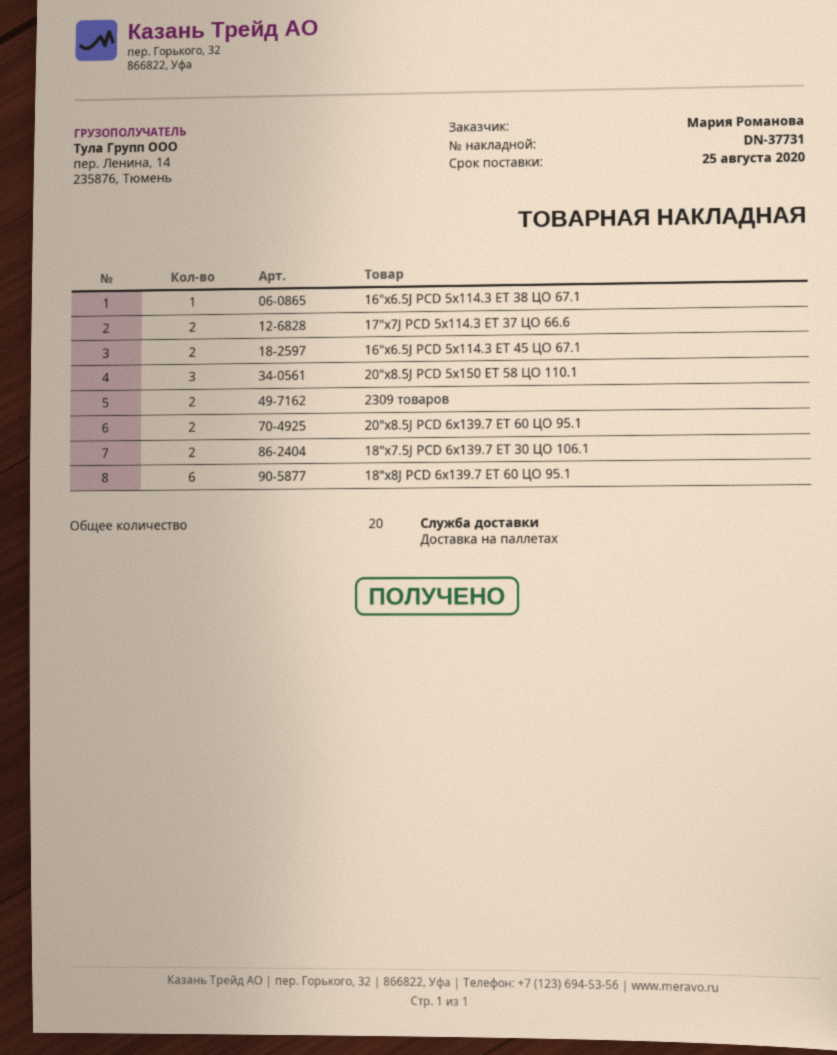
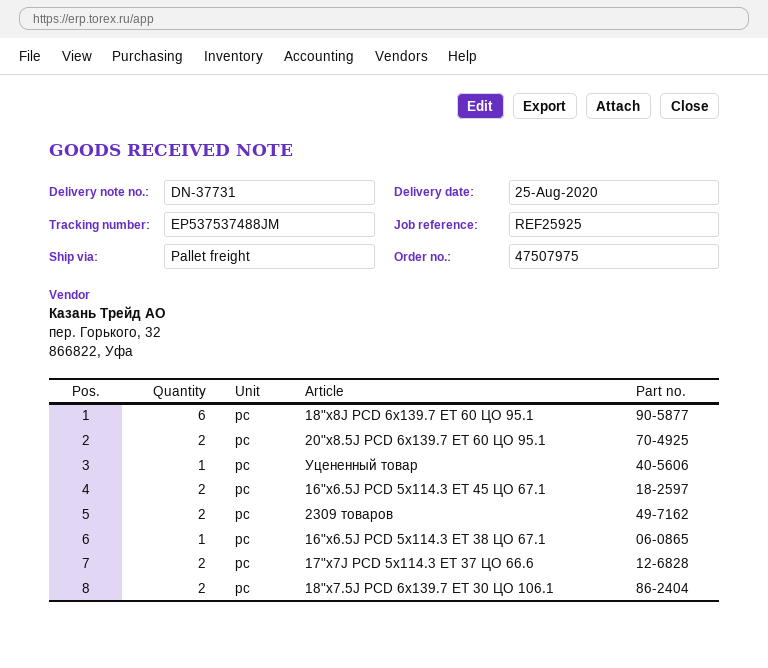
20"x8.5J PCD 5x150 ЕТ 58 ЦО 110.1: 3 -> none
Уцененный товар: none -> 1

